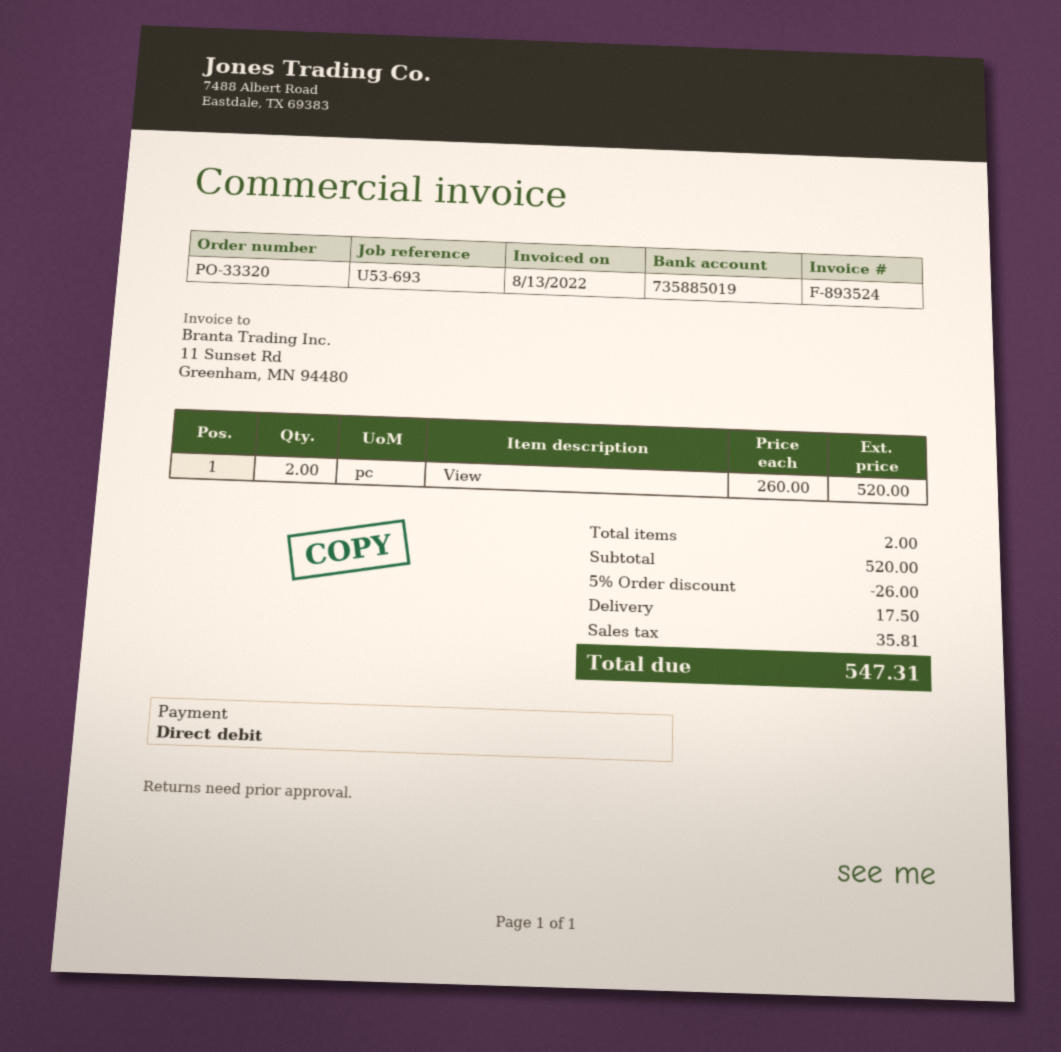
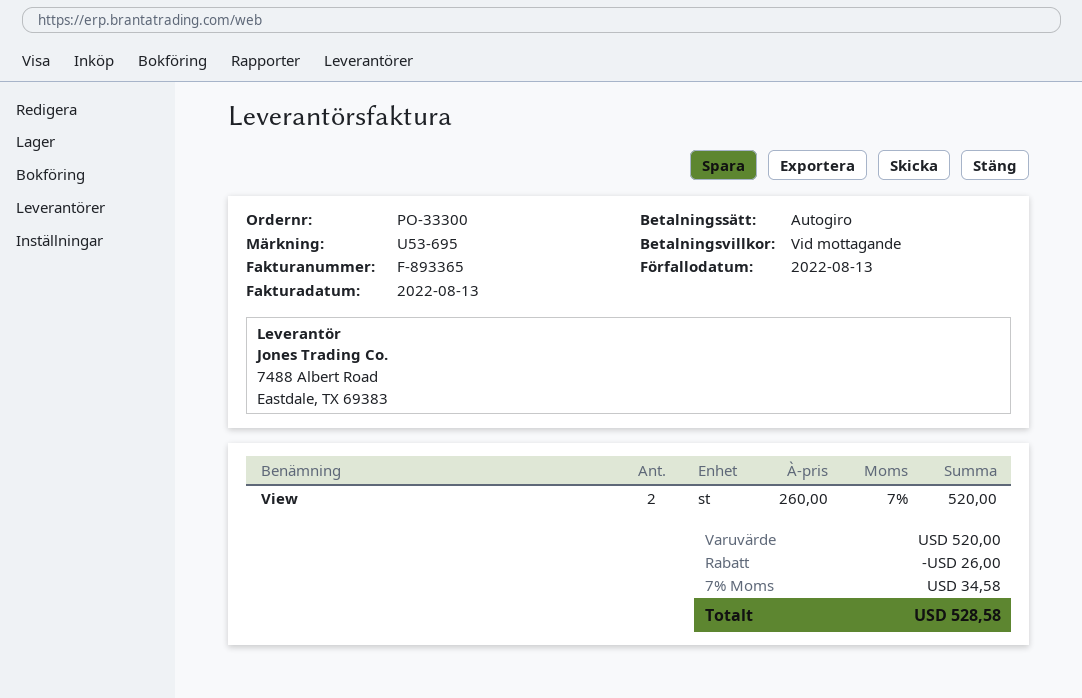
order number: PO-33320 -> PO-33300
invoice number: F-893524 -> F-893365
reference: U53-693 -> U53-695
shipping: 17.50 -> none
tax: 35.81 -> 34.58
total: 547.31 -> 528.58

